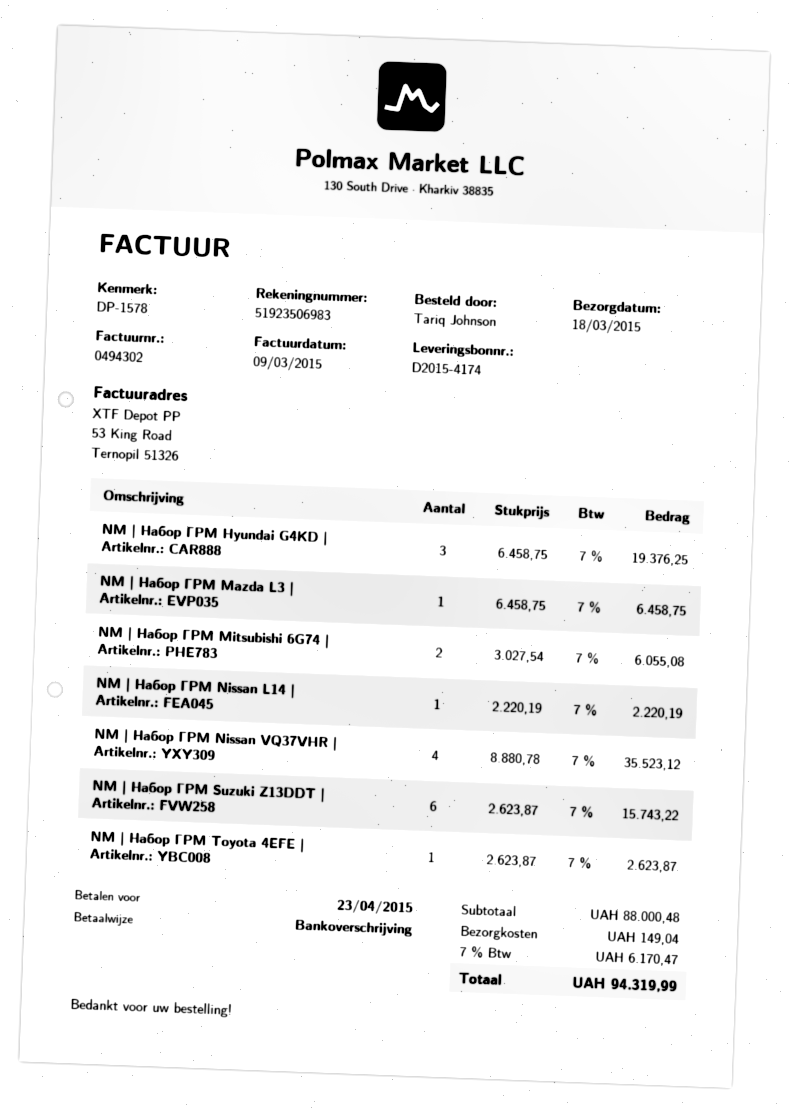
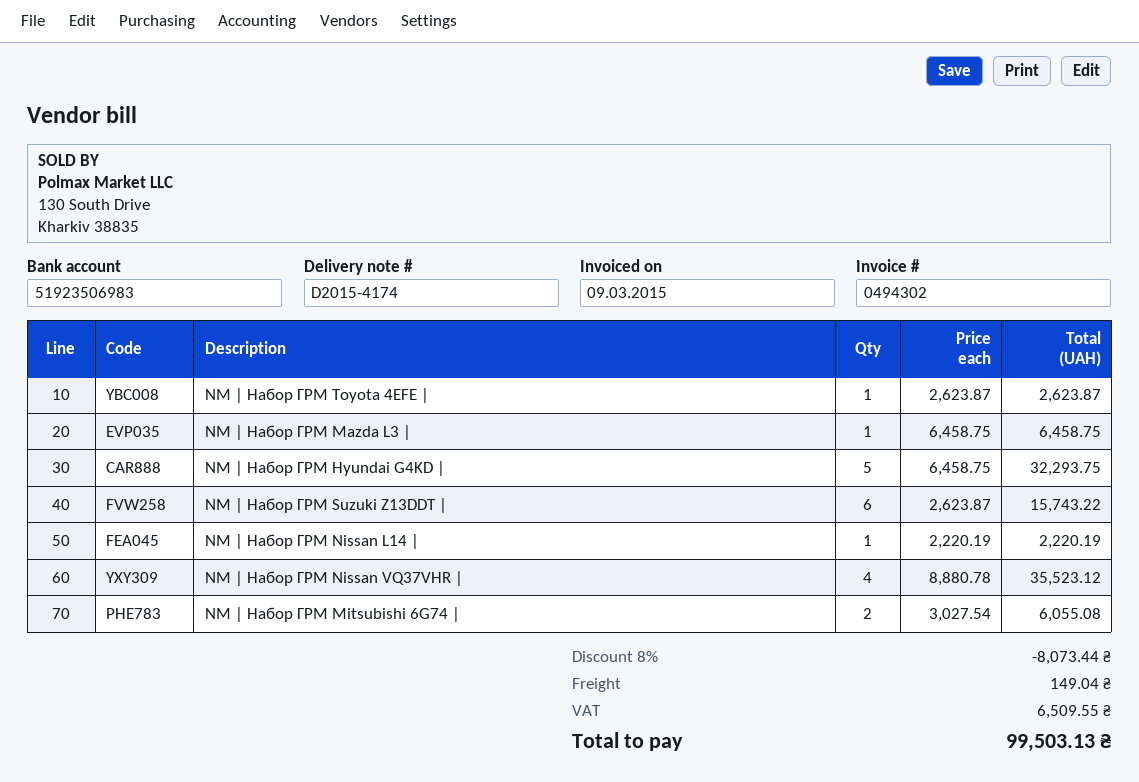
NM | Набор ГРМ Hyundai G4KD |: 3 x 6458.75 = 19376.25 -> 5 x 6458.75 = 32293.75
discount: none -> 8% = 8073.44
tax: 6170.47 -> 6509.55
total: 94319.99 -> 99503.13

